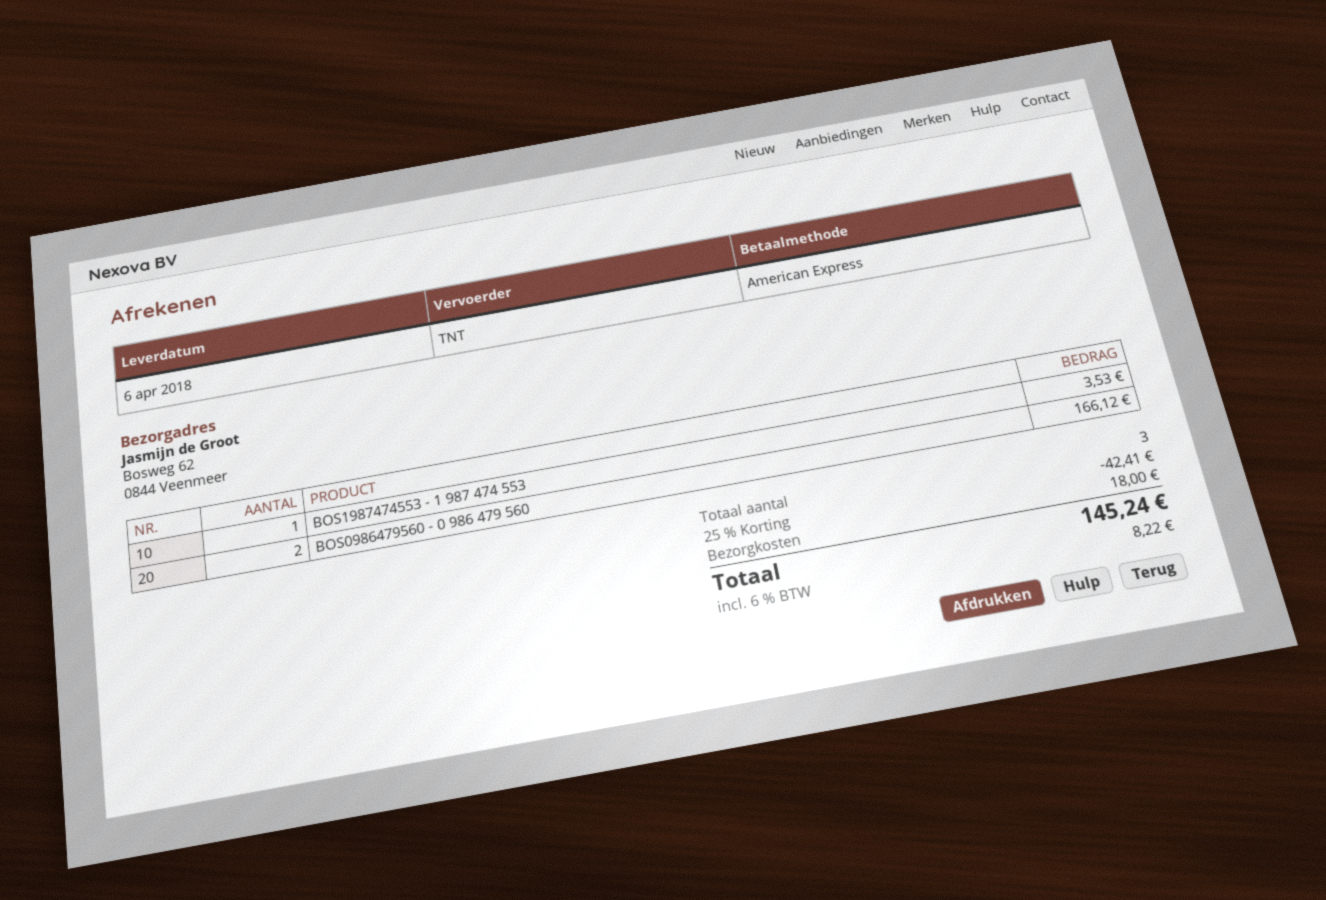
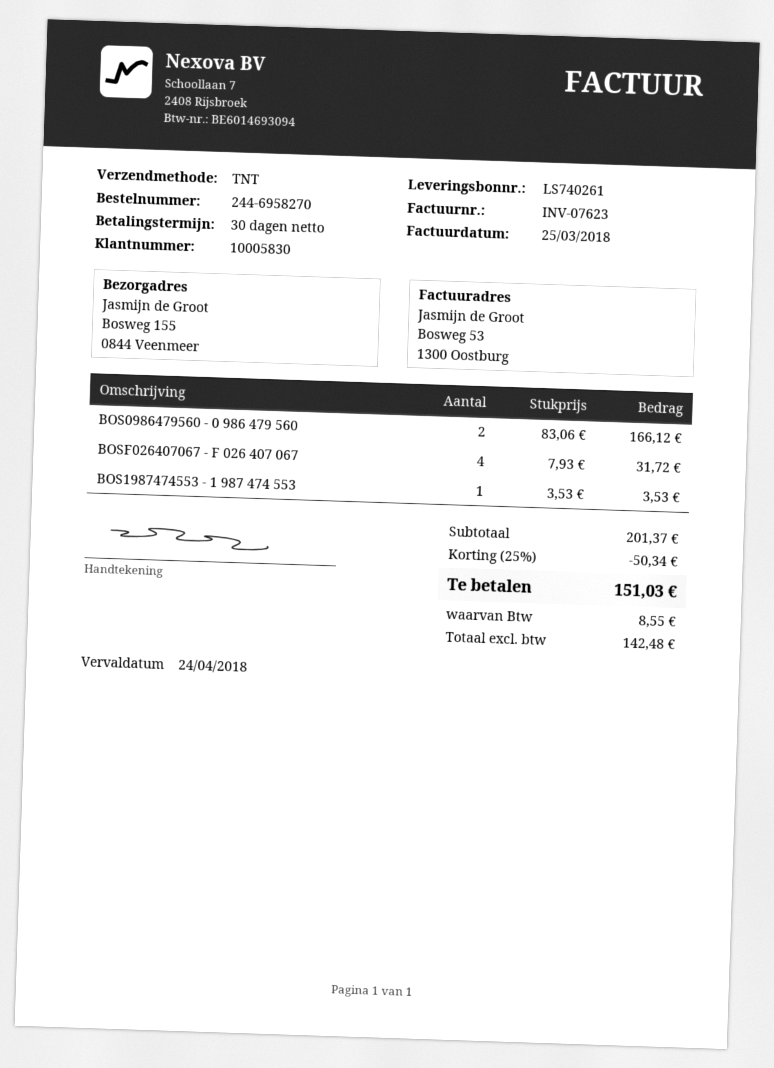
ship to: Bosweg 62, 0844 Veenmeer -> Bosweg 155, 0844 Veenmeer
BOSF026407067 - F 026 407 067: none -> 4 for 31.72
discount: 25% = 42.41 -> 25% = 50.34
shipping: 18.00 -> none
tax: 8.22 -> 8.55
total: 145.24 -> 151.03

